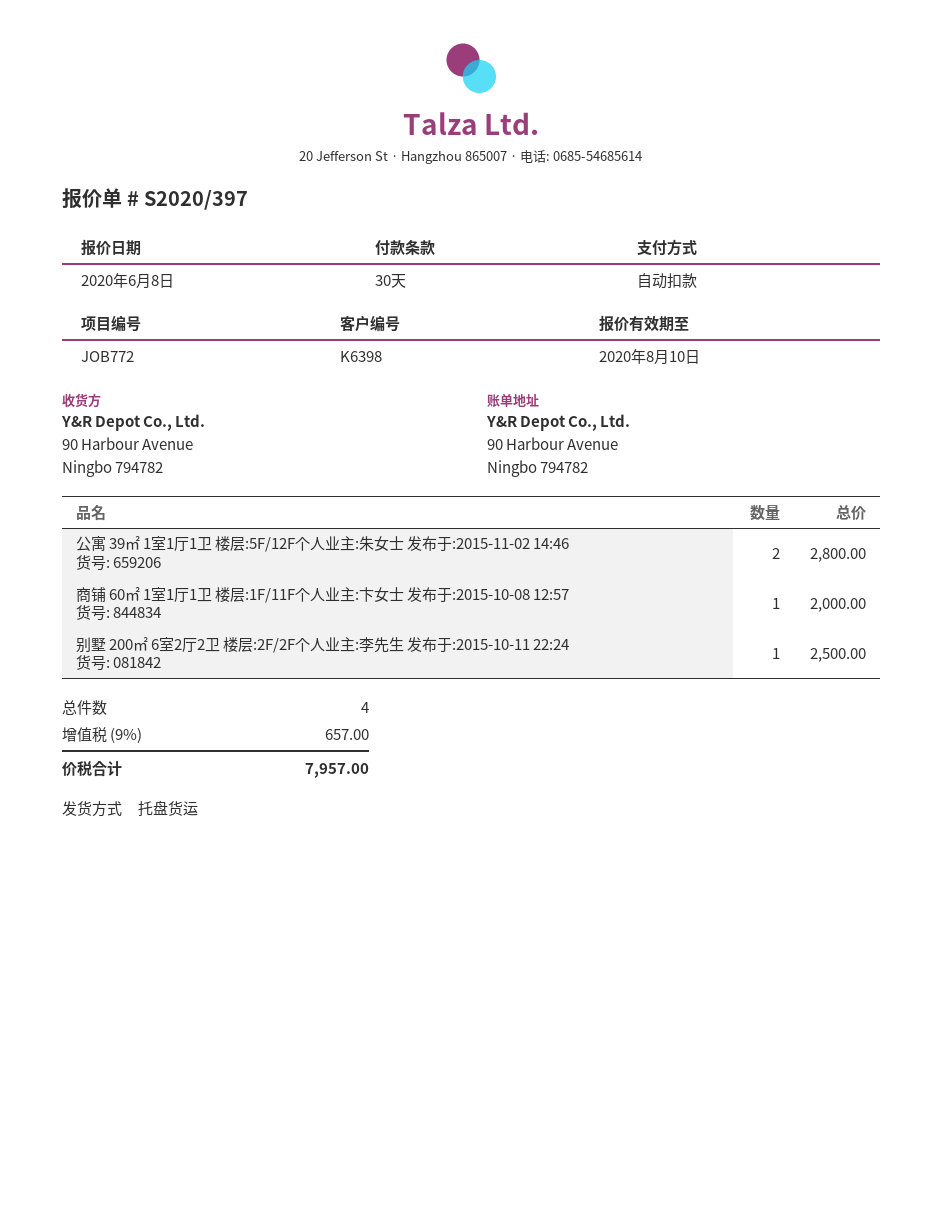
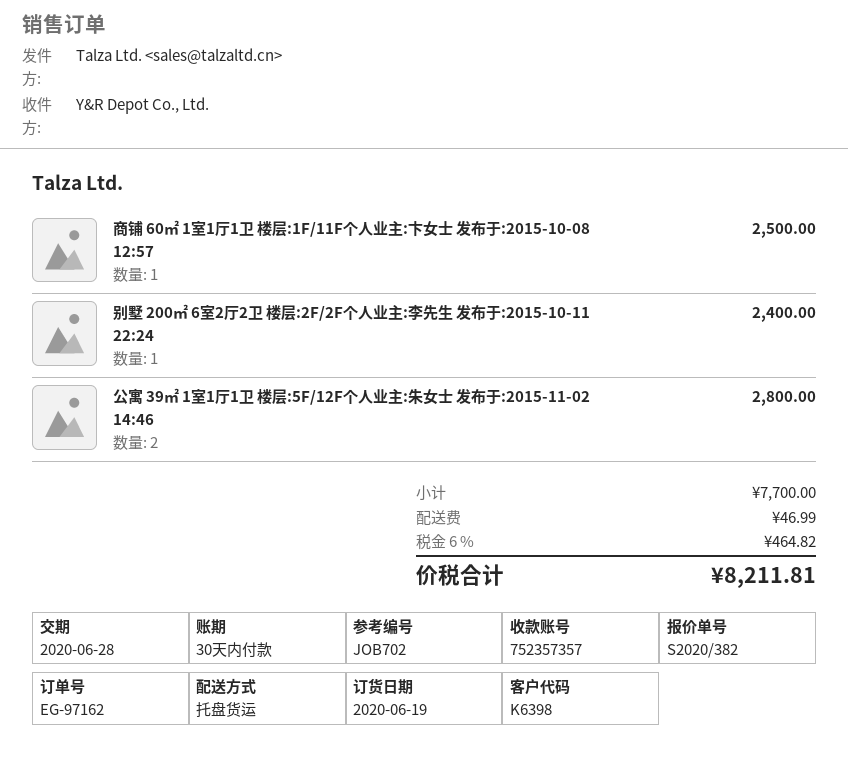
quote number: S2020/397 -> S2020/382
reference: JOB772 -> JOB702
商铺 60㎡ 1室1厅1卫 楼层:1F/11F个人业主:卞女士 发布于:2015-10-08 12:57: 1 for 2000.00 -> 1 for 2500.00
别墅 200㎡ 6室2厅2卫 楼层:2F/2F个人业主:李先生 发布于:2015-10-11 22:24: 1 for 2500.00 -> 1 for 2400.00
shipping: none -> 46.99
tax: 9% = 657.00 -> 6% = 464.82
total: 7957.00 -> 8211.81

